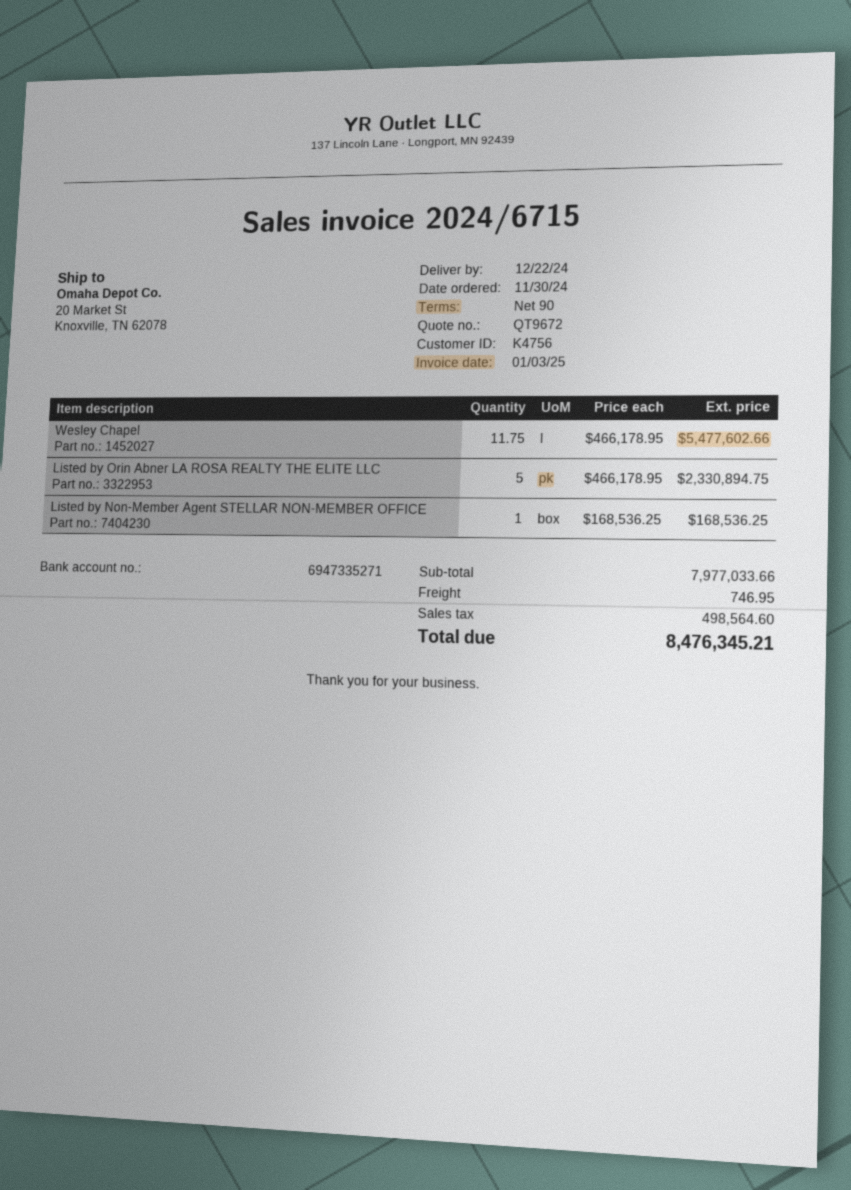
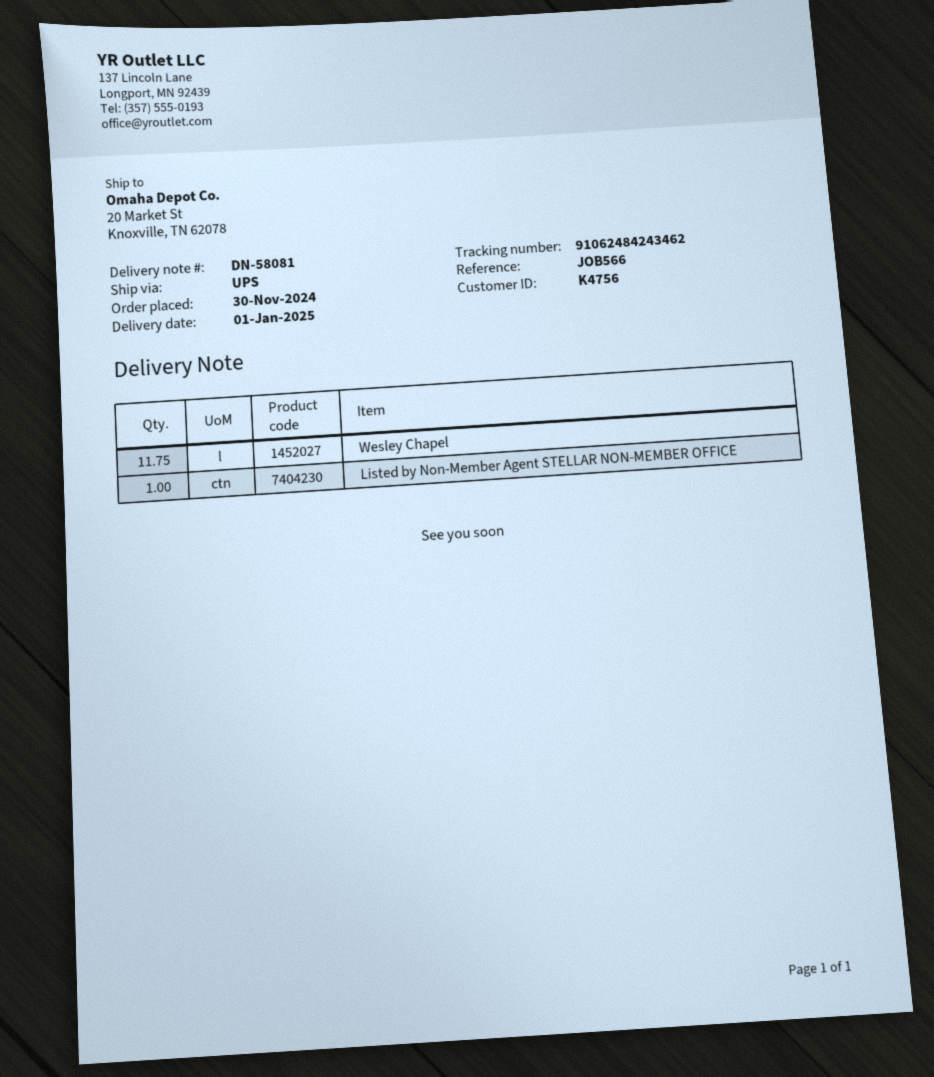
delivery date: 2024-12-22 -> 2025-01-01
Listed by Orin Abner LA ROSA REALTY THE ELITE LLC: 5 -> none

